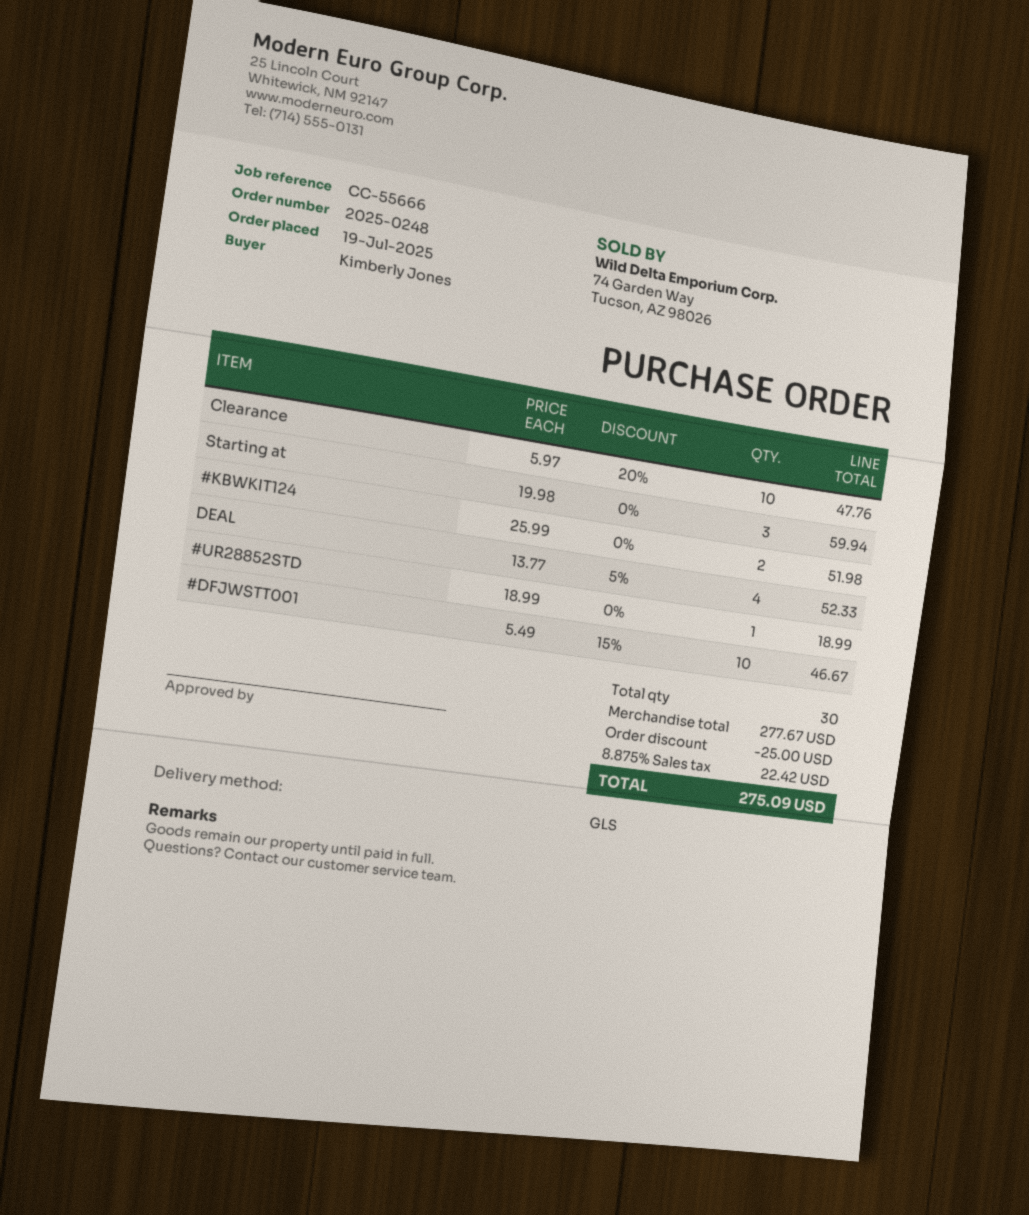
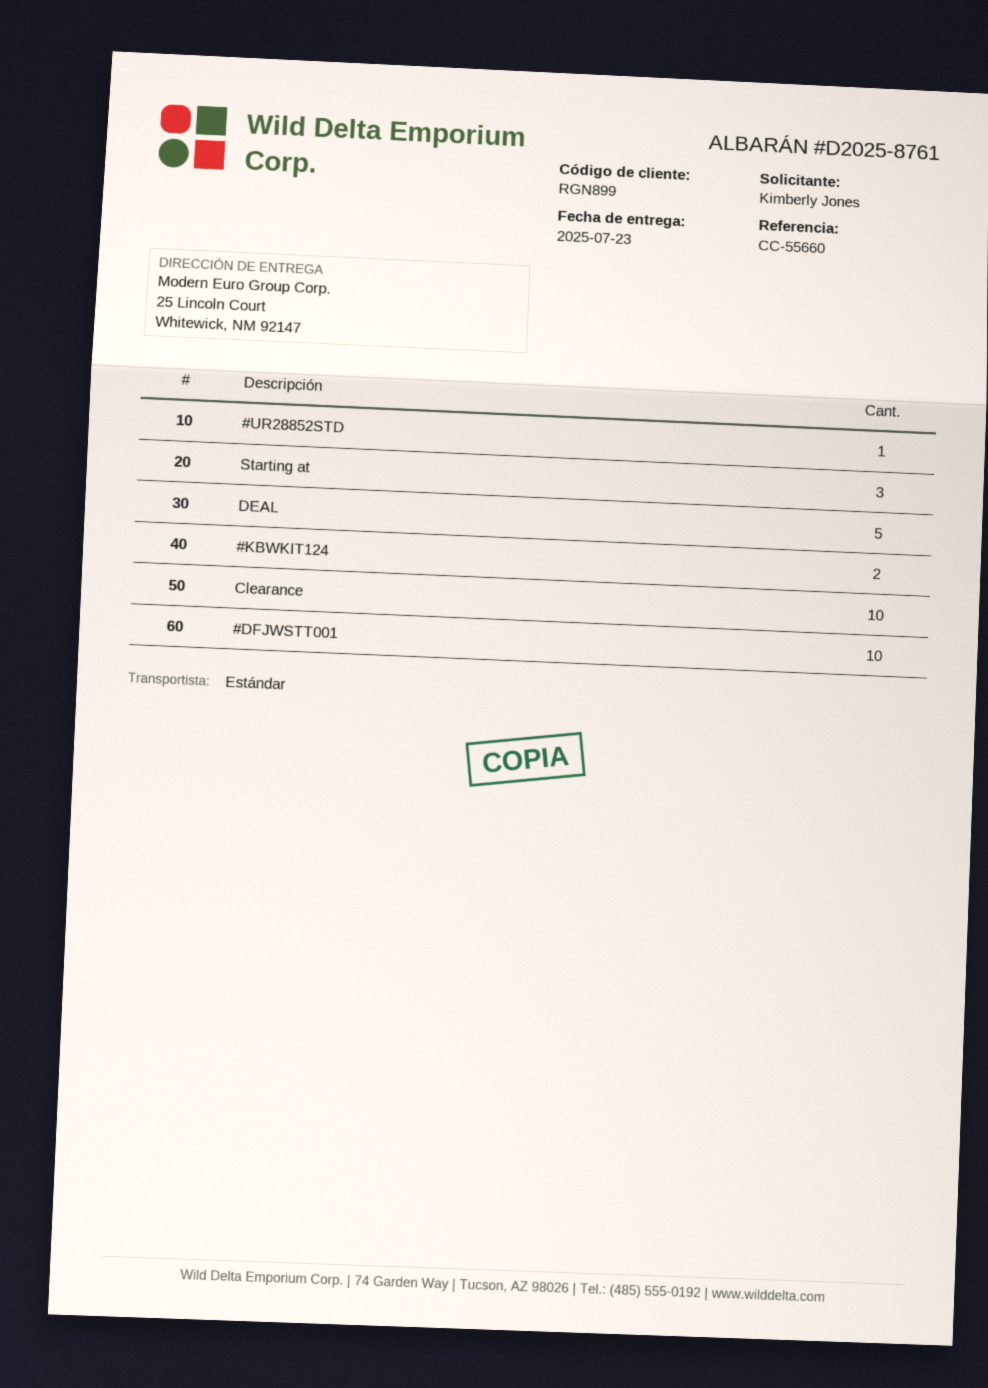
reference: CC-55666 -> CC-55660
shipping method: GLS -> standard
DEAL: 4 -> 5

